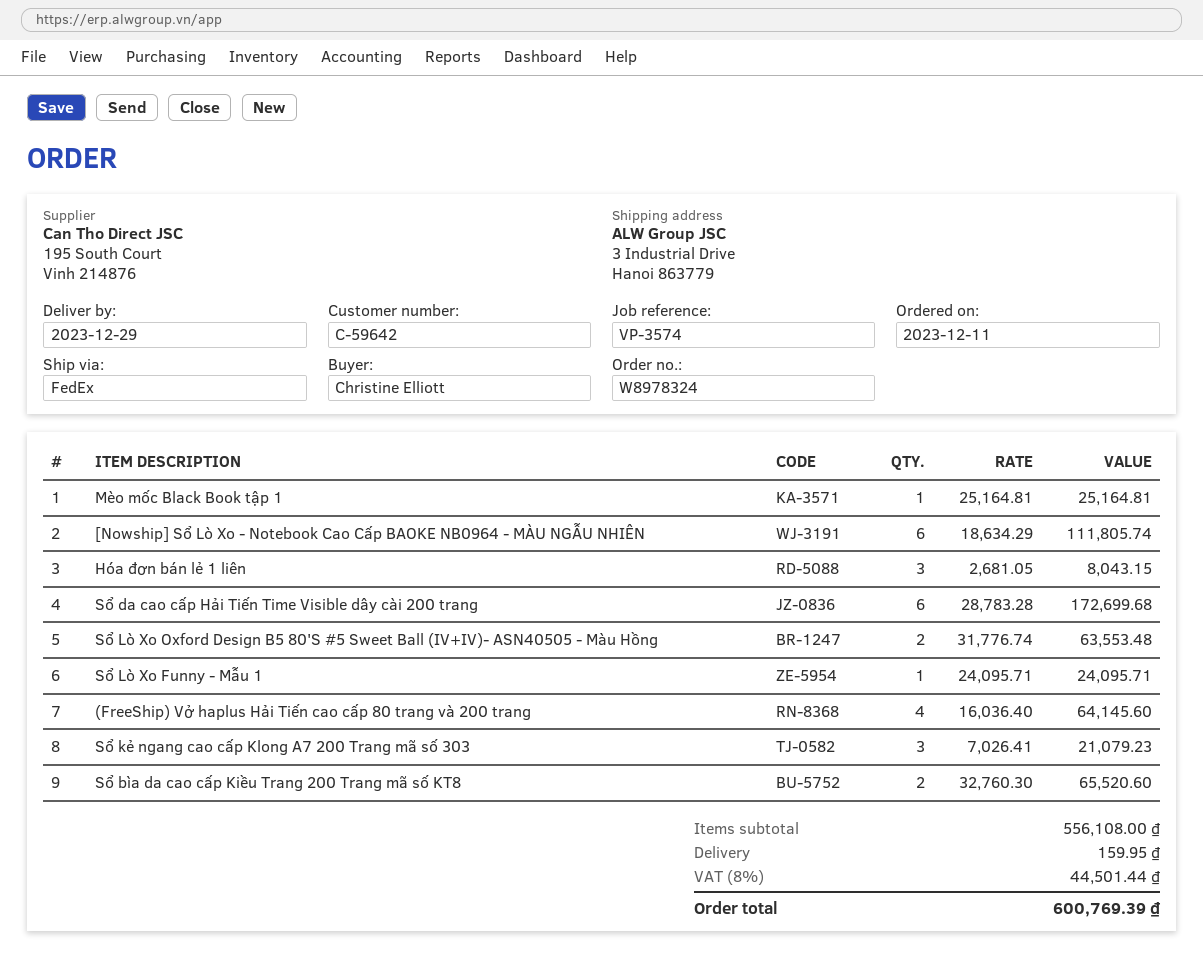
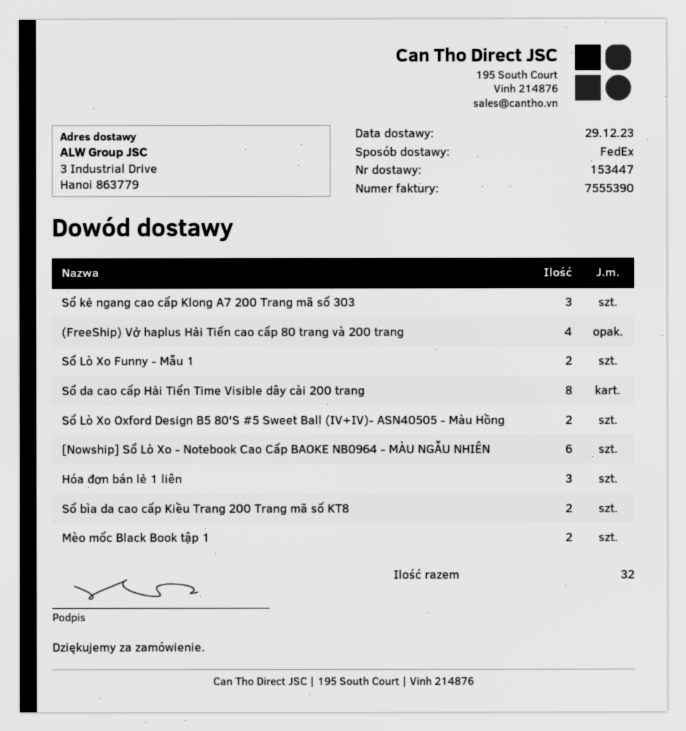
Mèo mốc Black Book tập 1: 1 -> 2
Sổ da cao cấp Hải Tiến Time Visible dây cài 200 trang: 6 -> 8
Sổ Lò Xo Funny - Mẫu 1: 1 -> 2

